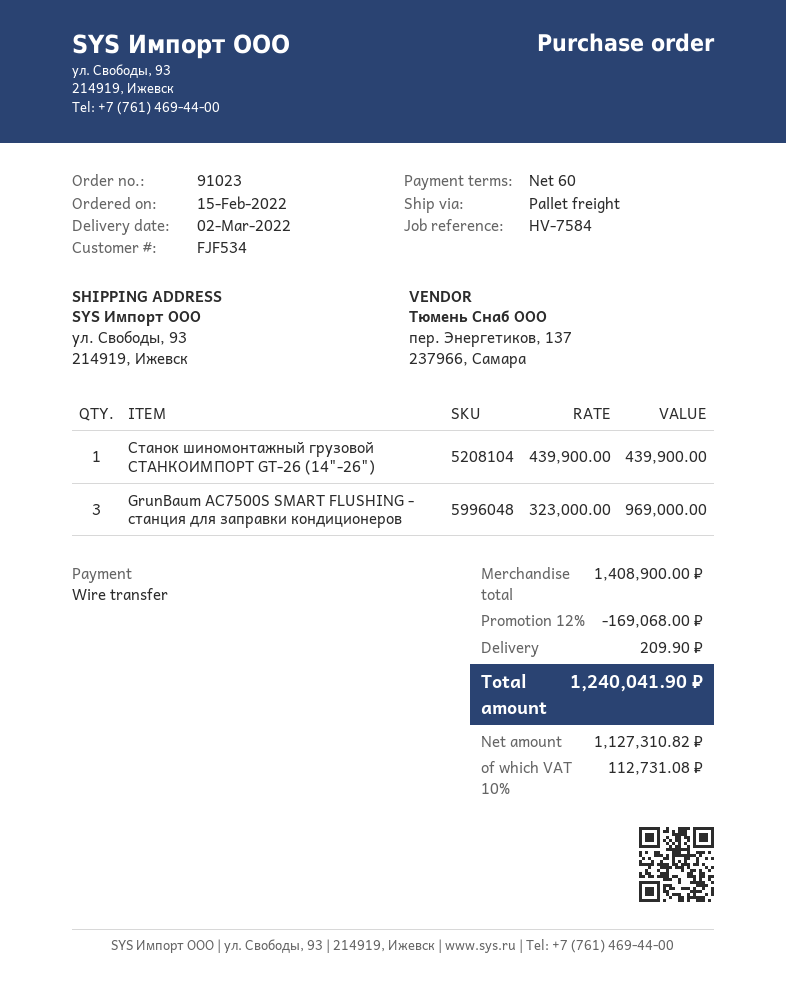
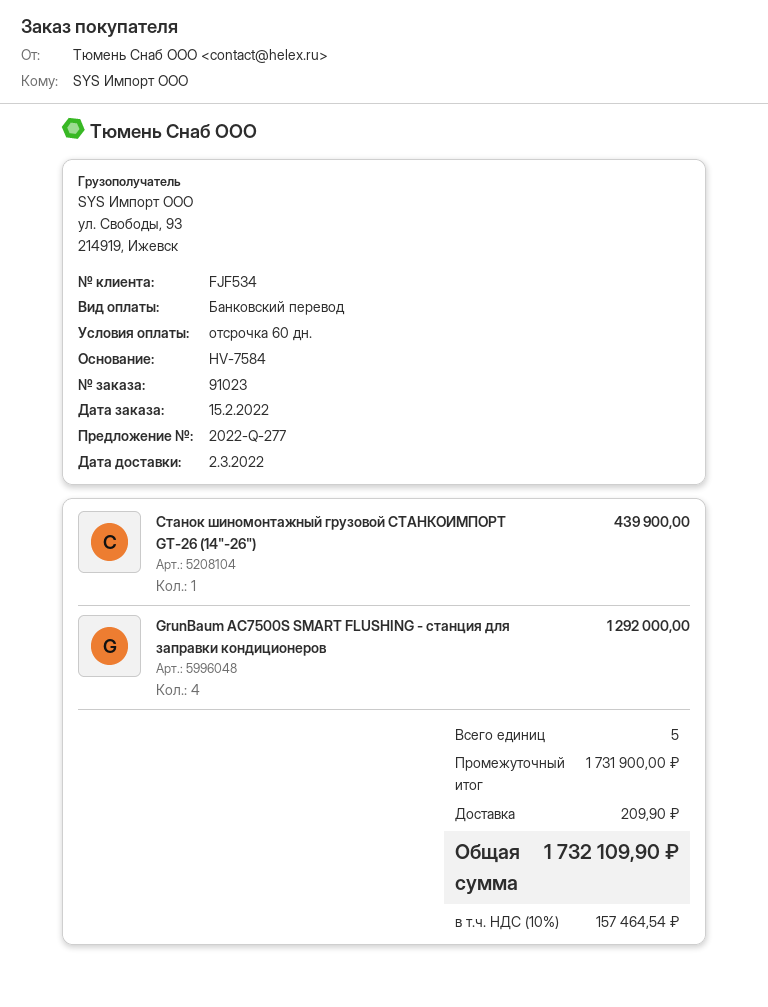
GrunBaum AC7500S SMART FLUSHING - станция для заправки кондиционеров: 3 for 969000.00 -> 4 for 1292000.00
subtotal: 1408900.00 -> 1731900.00
discount: 12% = 169068.00 -> none
tax: 10% = 112731.08 -> 10% = 157464.54
total: 1240041.90 -> 1732109.90

